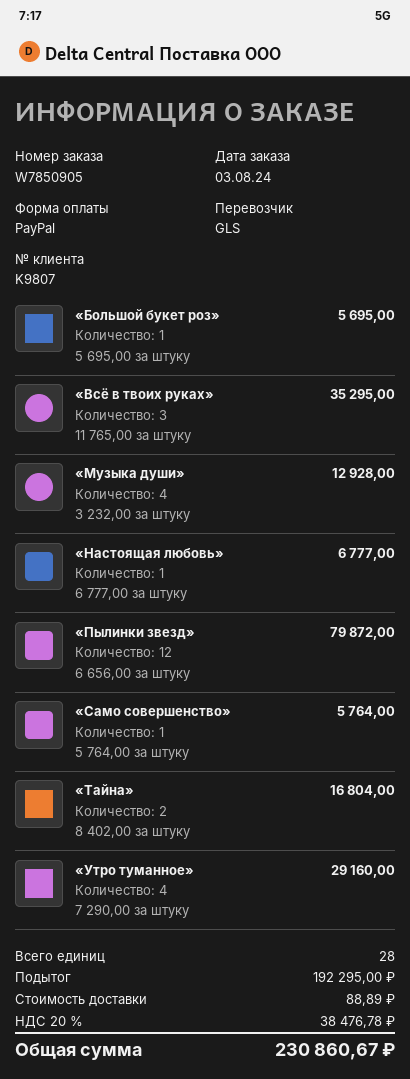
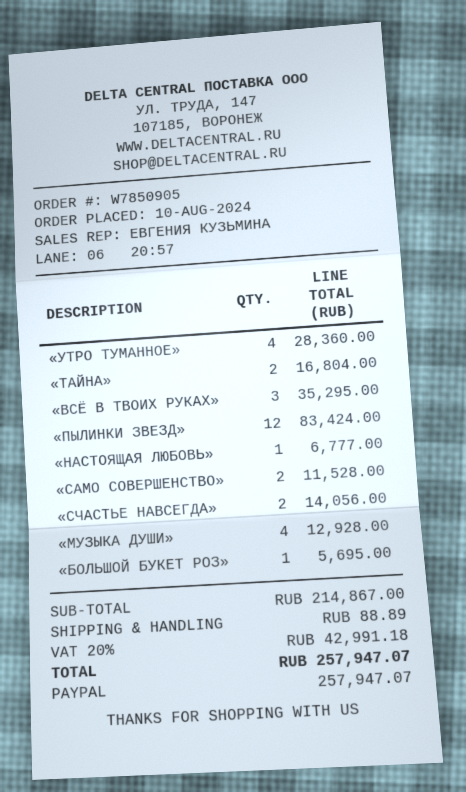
order date: 2024-08-03 -> 2024-08-10
«Пылинки звезд»: 12 for 79872.00 -> 12 for 83424.00
«Само совершенство»: 1 for 5764.00 -> 2 for 11528.00
«Утро туманное»: 4 for 29160.00 -> 4 for 28360.00
«СЧАСТЬЕ НАВСЕГДА»: none -> 2 for 14056.00
subtotal: 192295.00 -> 214867.00
tax: 20% = 38476.78 -> 20% = 42991.18
total: 230860.67 -> 257947.07

